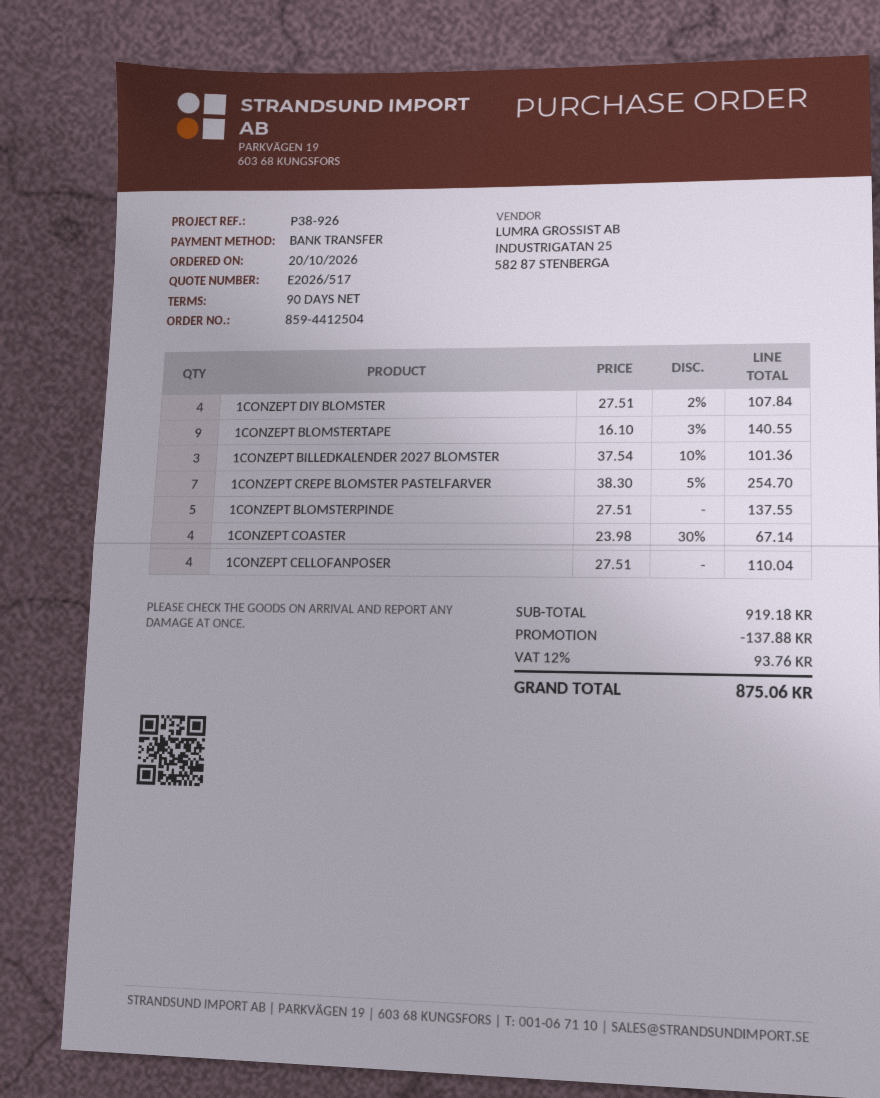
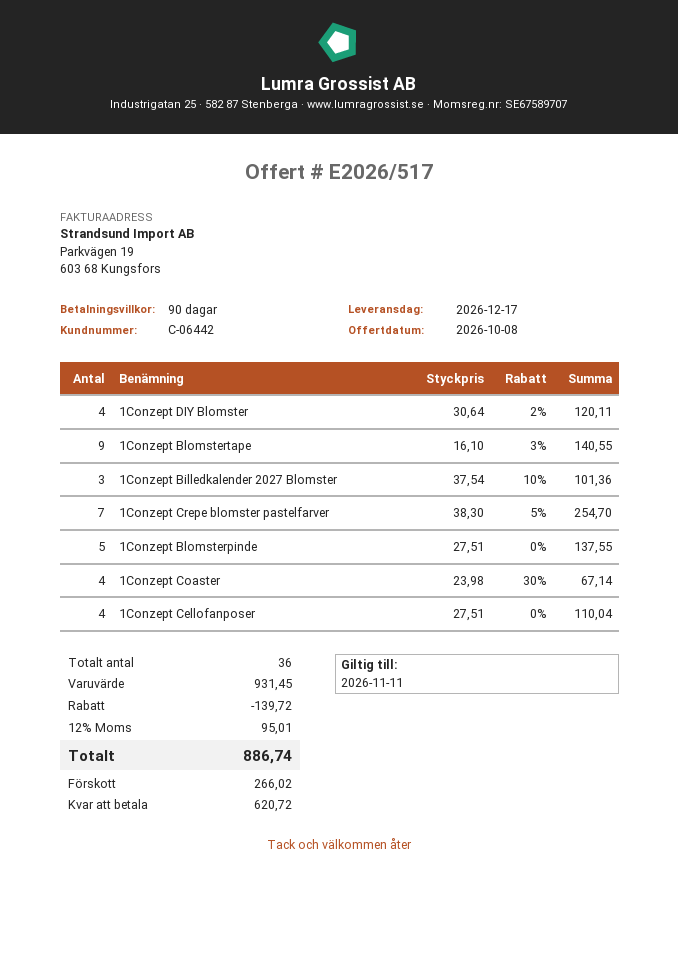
1CONZEPT DIY BLOMSTER: 4 x 27.51 - 2% = 107.84 -> 4 x 30.64 - 2% = 120.11
subtotal: 919.18 -> 931.45
discount: 137.88 -> 139.72
tax: 12% = 93.76 -> 12% = 95.01
total: 875.06 -> 886.74

